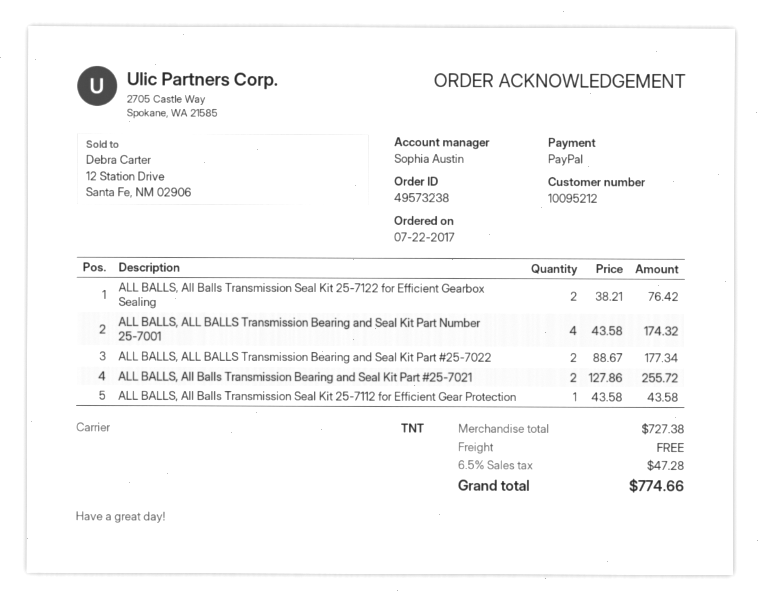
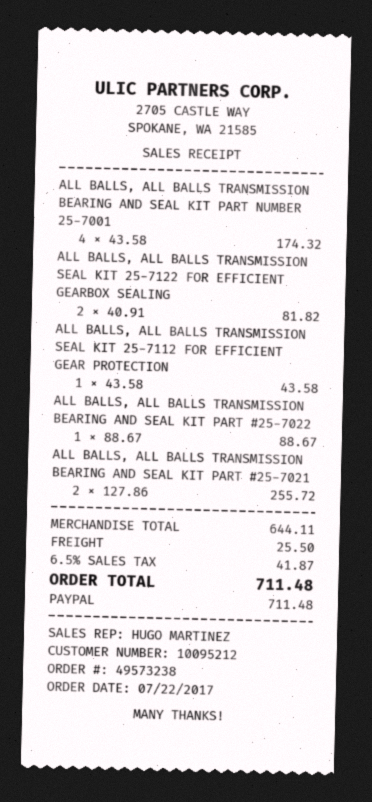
sales rep: Sophia Austin -> HUGO MARTINEZ
ALL BALLS, All Balls Transmission Seal Kit 25-7122 for Efficient Gearbox Sealing: 2 x 38.21 = 76.42 -> 2 x 40.91 = 81.82
ALL BALLS, ALL BALLS Transmission Bearing and Seal Kit Part #25-7022: 2 x 88.67 = 177.34 -> 1 x 88.67 = 88.67
subtotal: 727.38 -> 644.11
shipping: 0.00 -> 25.50
tax: 6.5% = 47.28 -> 6.5% = 41.87
total: 774.66 -> 711.48

